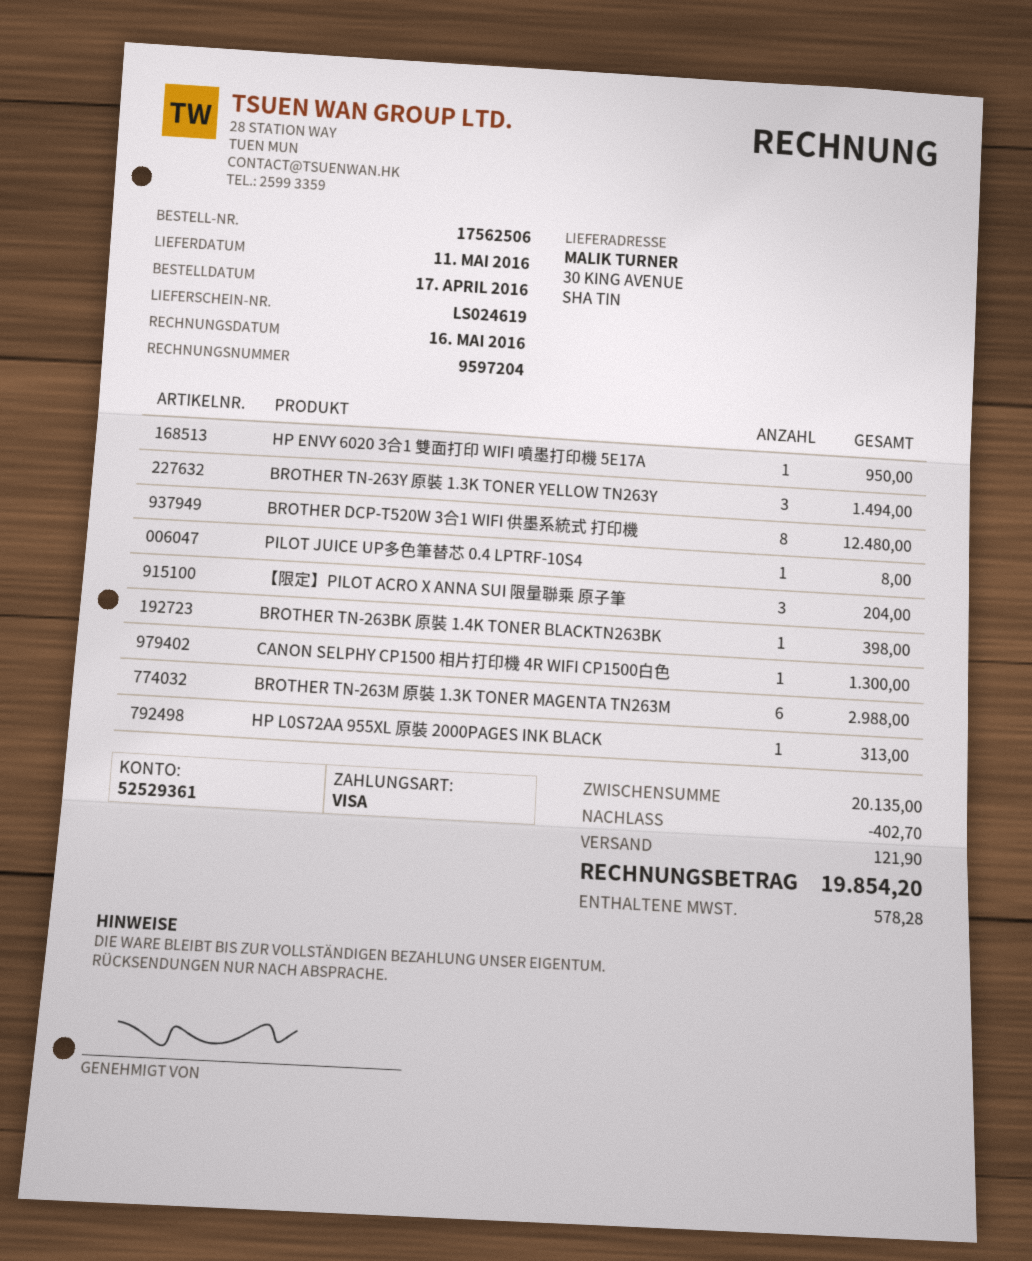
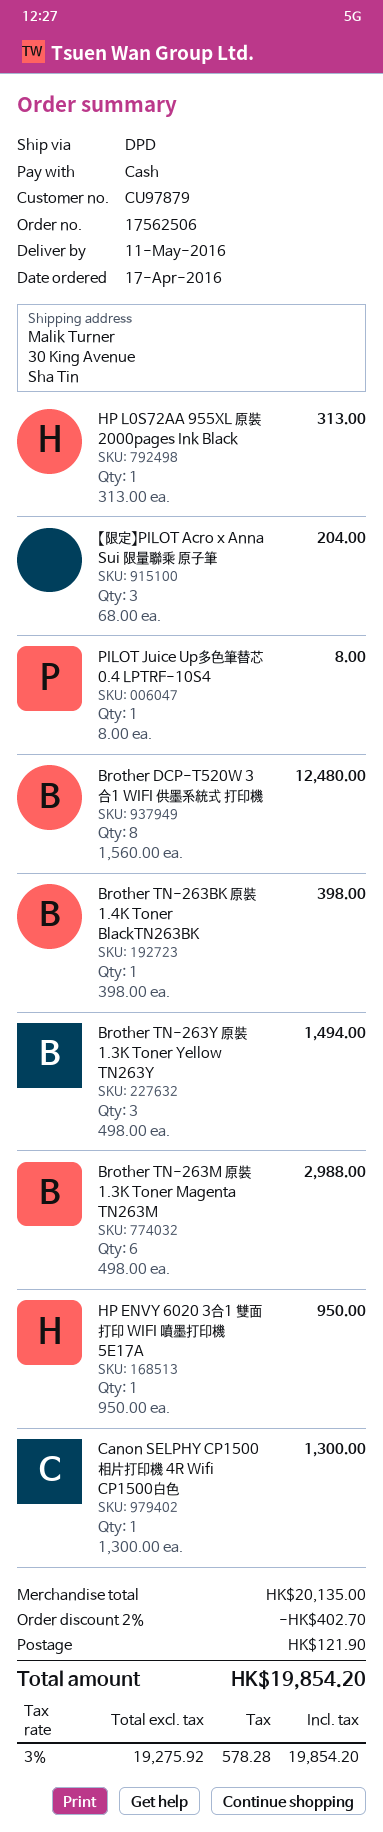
payment method: Visa -> cash

